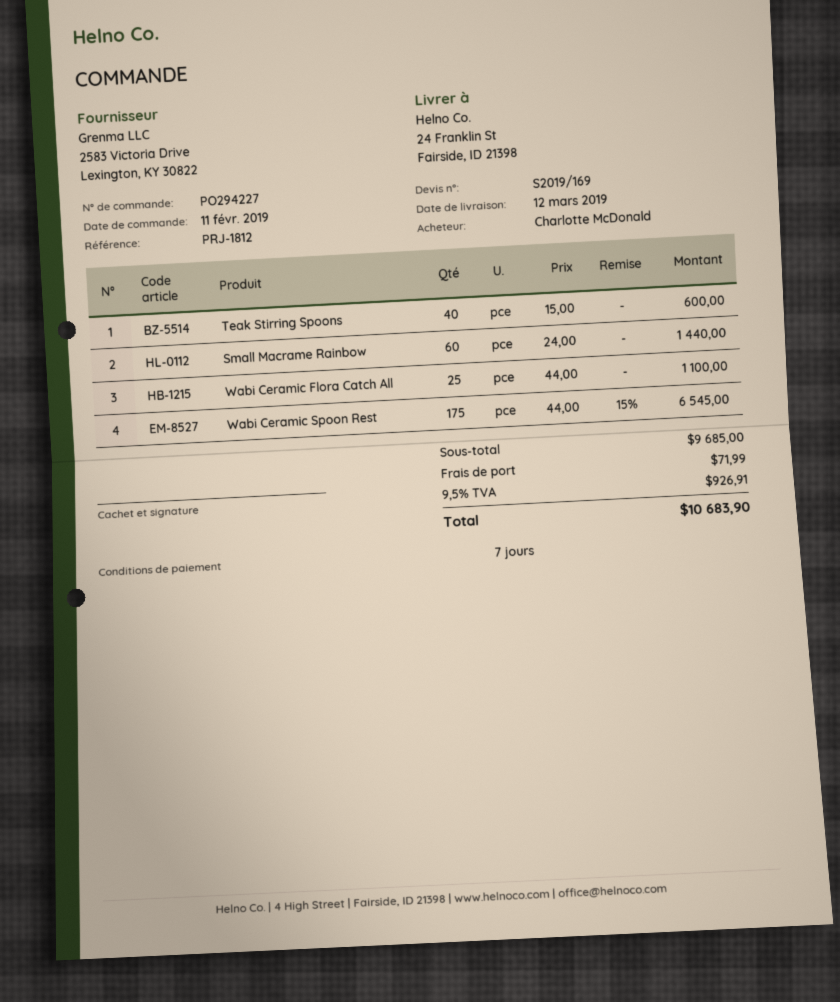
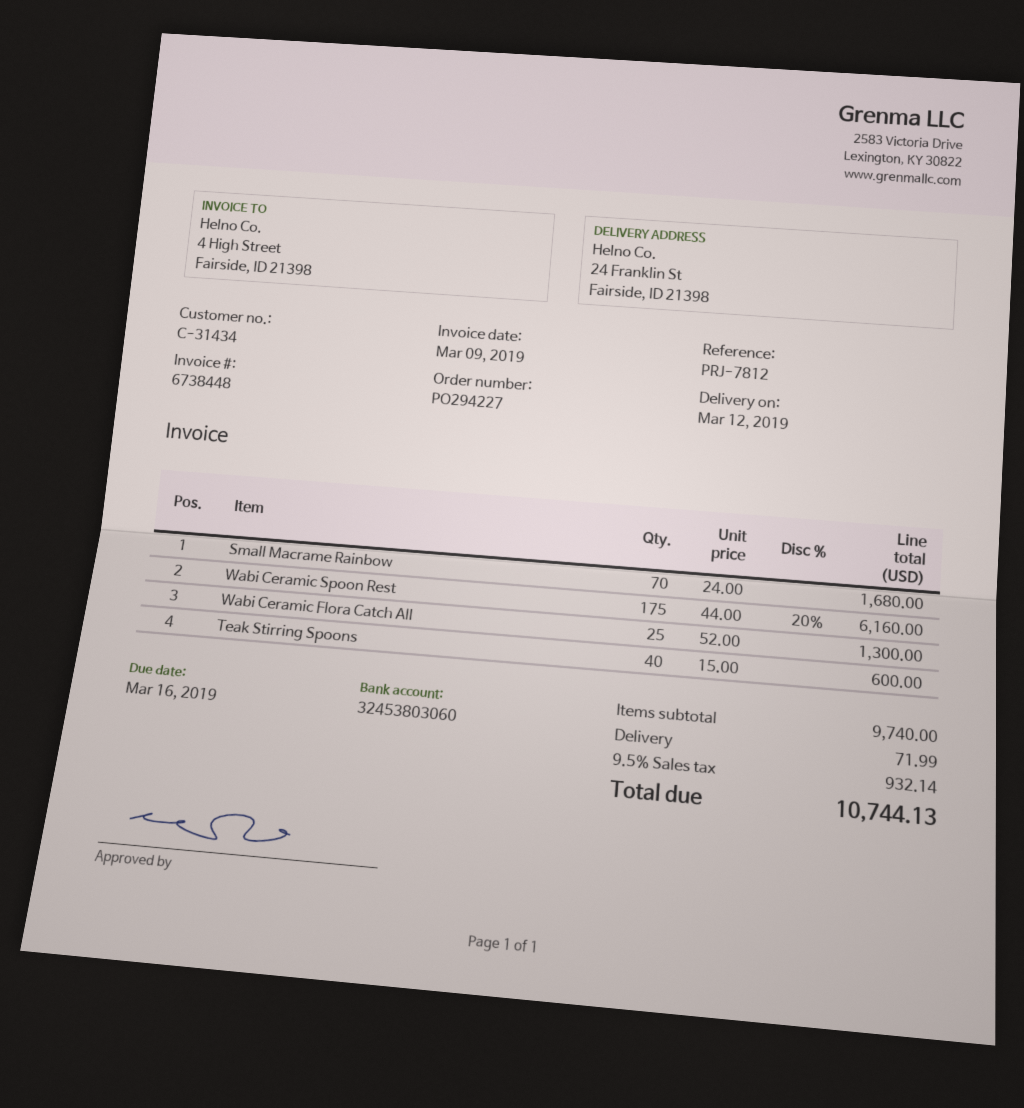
reference: PRJ-1812 -> PRJ-7812
Small Macrame Rainbow: 60 x 24.00 = 1440.00 -> 70 x 24.00 = 1680.00
Wabi Ceramic Flora Catch All: 25 x 44.00 = 1100.00 -> 25 x 52.00 = 1300.00
Wabi Ceramic Spoon Rest: 175 x 44.00 - 15% = 6545.00 -> 175 x 44.00 - 20% = 6160.00
subtotal: 9685.00 -> 9740.00
tax: 9.5% = 926.91 -> 9.5% = 932.14
total: 10683.90 -> 10744.13

